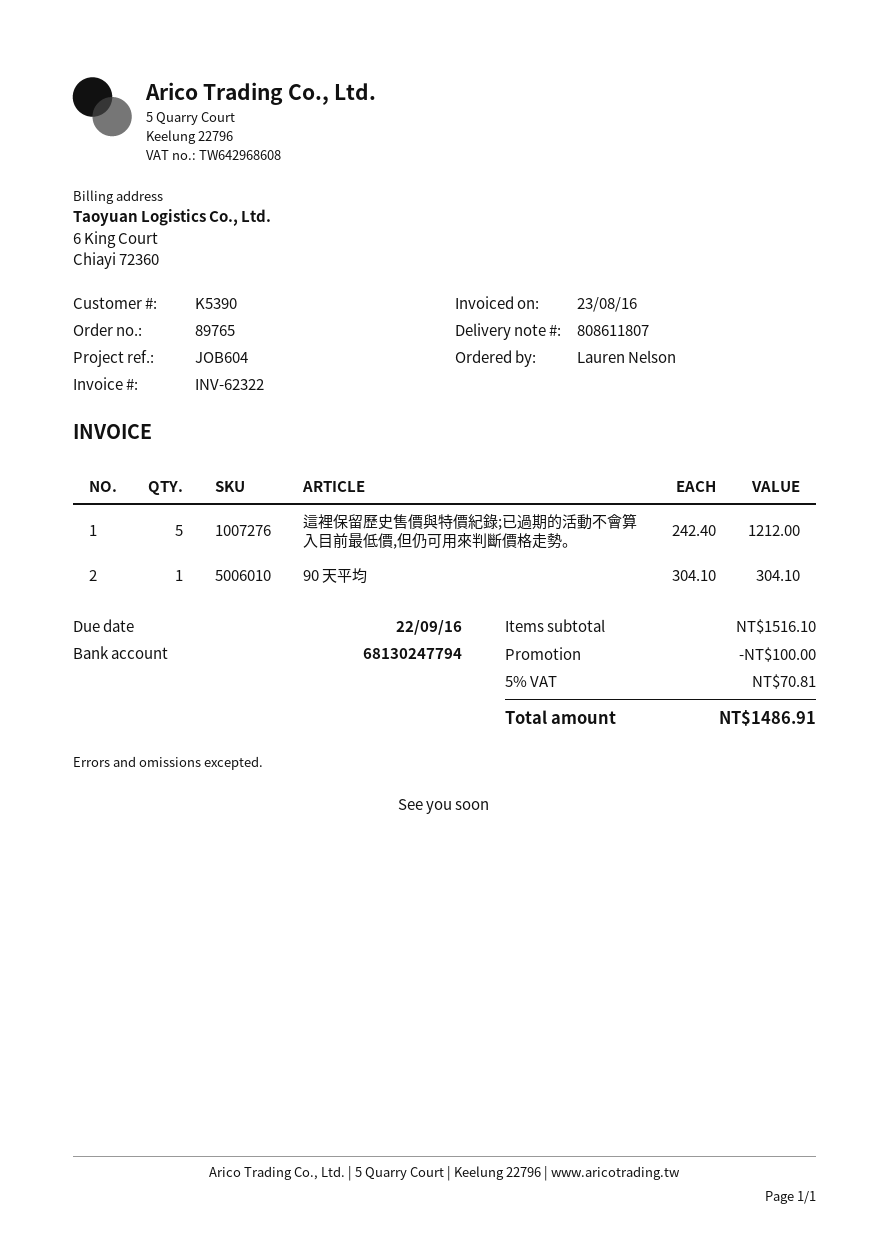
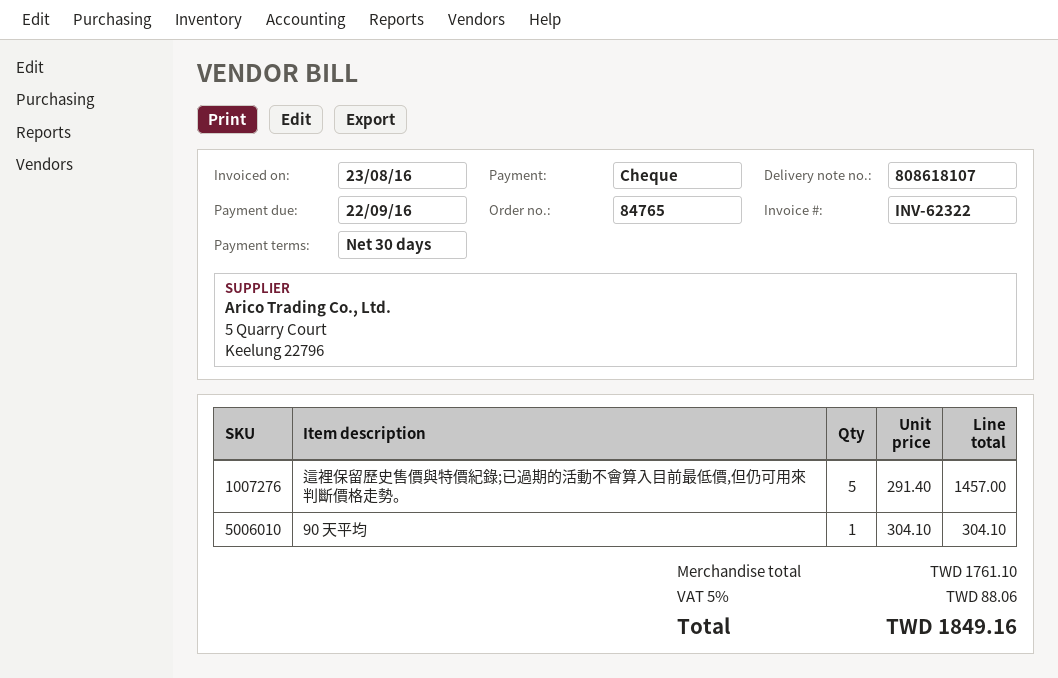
order number: 89765 -> 84765
delivery note number: 808611807 -> 808618107
這裡保留歷史售價與特價紀錄;已過期的活動不會算入目前最低價,但仍可用來判斷價格走勢。: 5 x 242.40 = 1212.00 -> 5 x 291.40 = 1457.00
subtotal: 1516.10 -> 1761.10
discount: 100.00 -> none
tax: 5% = 70.81 -> 5% = 88.06
total: 1486.91 -> 1849.16

